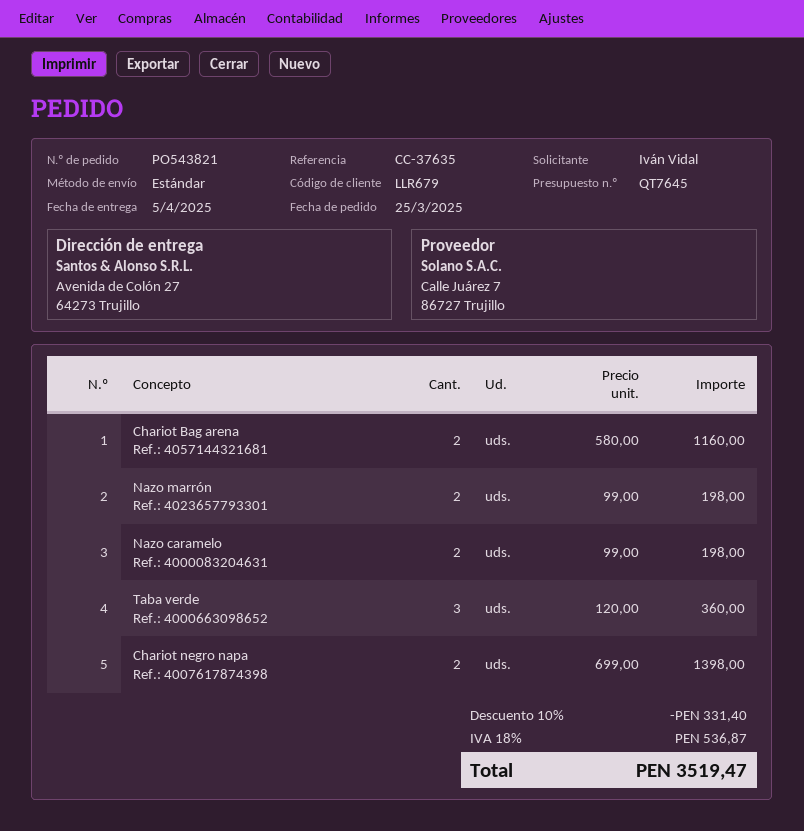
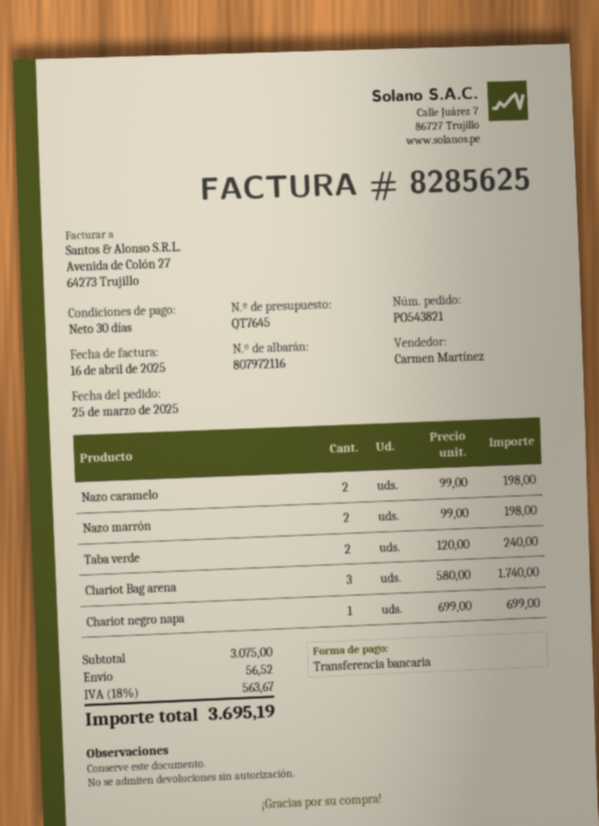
Chariot Bag arena: 2 x 580.00 = 1160.00 -> 3 x 580.00 = 1740.00
Taba verde: 3 x 120.00 = 360.00 -> 2 x 120.00 = 240.00
Chariot negro napa: 2 x 699.00 = 1398.00 -> 1 x 699.00 = 699.00
discount: 10% = 331.40 -> none
shipping: none -> 56.52
tax: 18% = 536.87 -> 18% = 563.67
total: 3519.47 -> 3695.19

